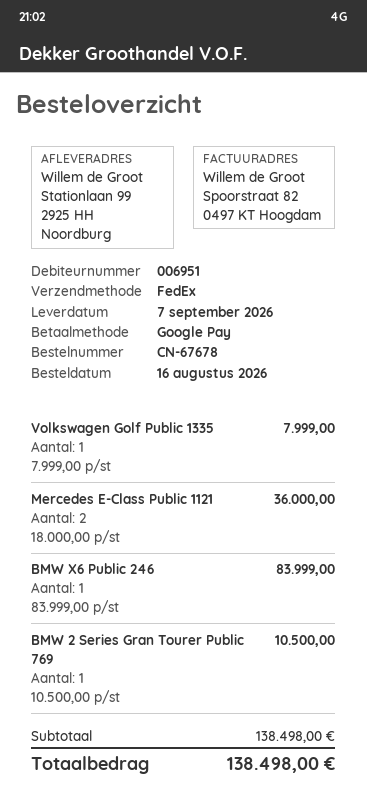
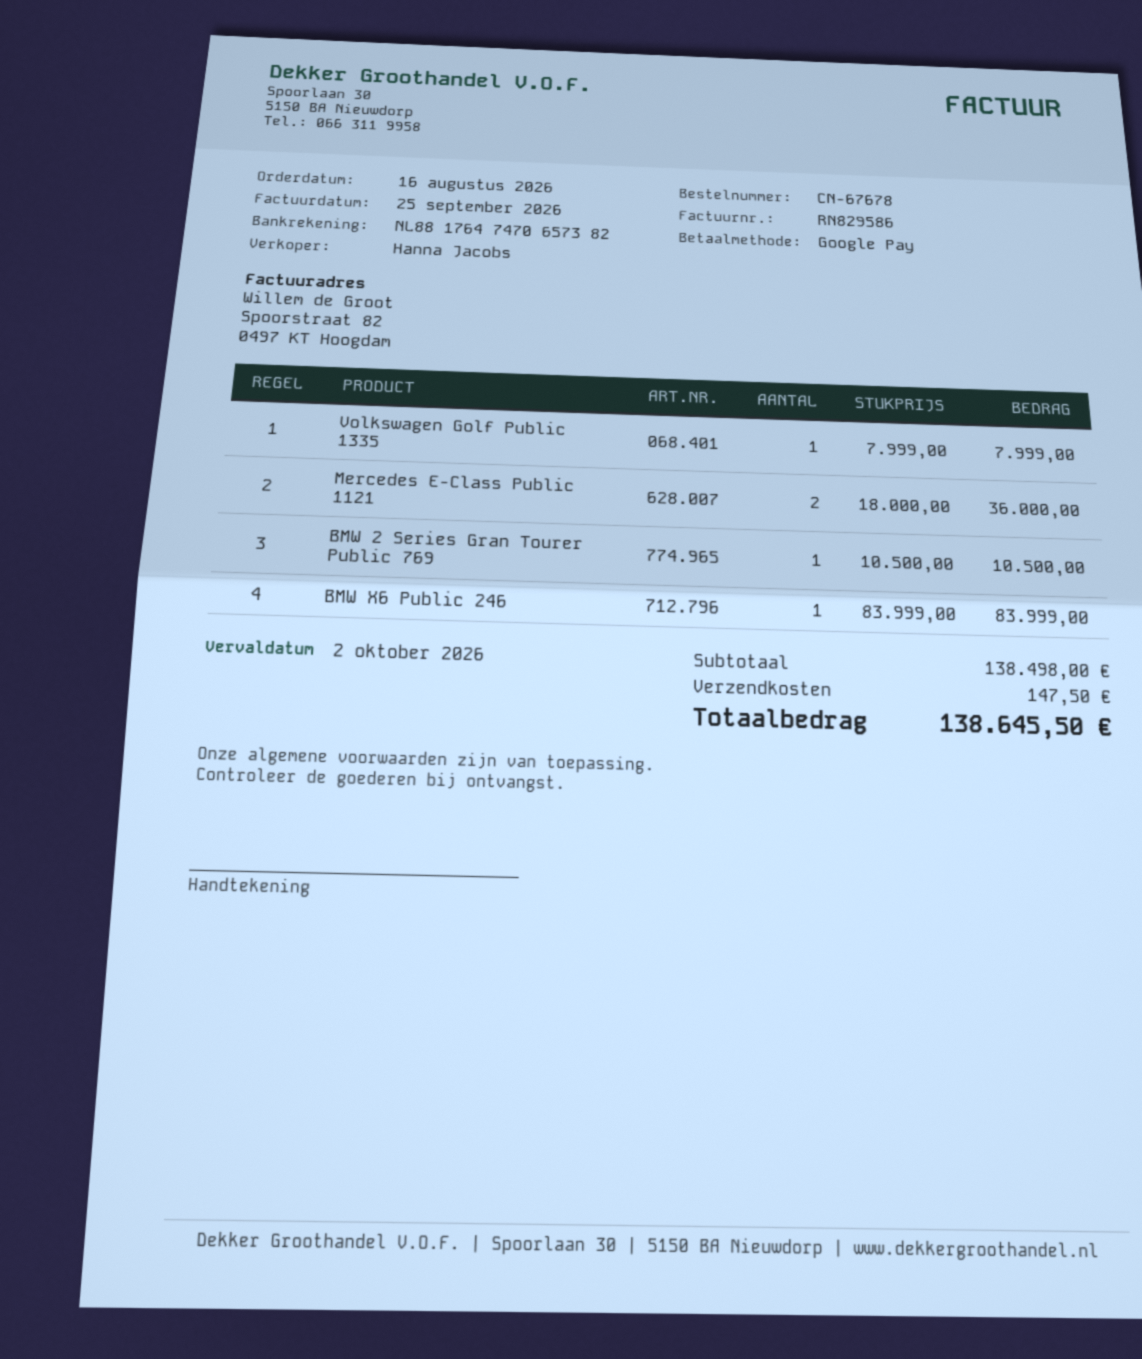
shipping: none -> 147.50
total: 138498.00 -> 138645.50

